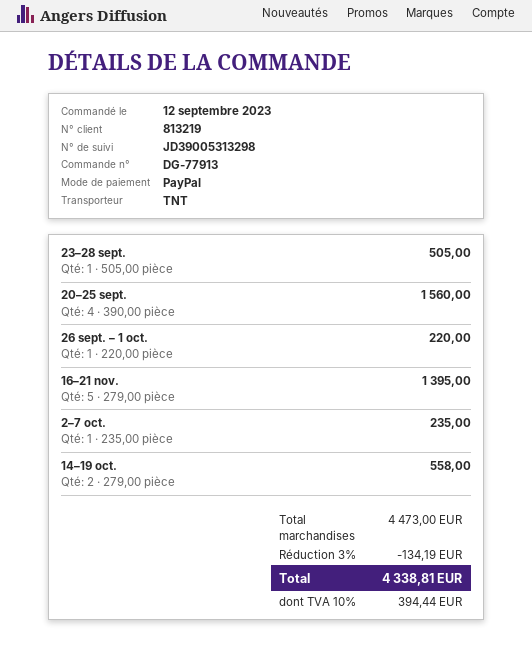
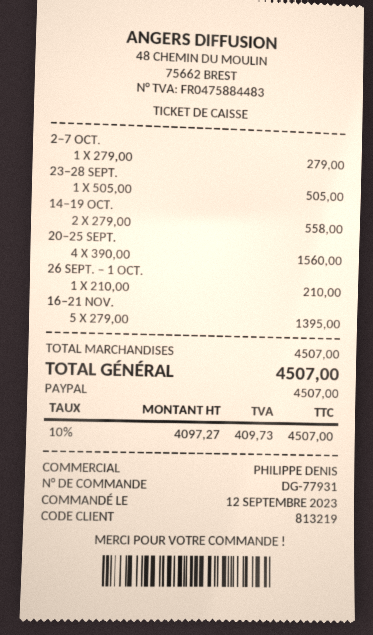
order number: DG-77913 -> DG-77931
26 sept. – 1 oct.: 1 x 220.00 = 220.00 -> 1 x 210.00 = 210.00
2–7 oct.: 1 x 235.00 = 235.00 -> 1 x 279.00 = 279.00
subtotal: 4473.00 -> 4507.00
discount: 3% = 134.19 -> none
tax: 10% = 394.44 -> 10% = 409.73
total: 4338.81 -> 4507.00

